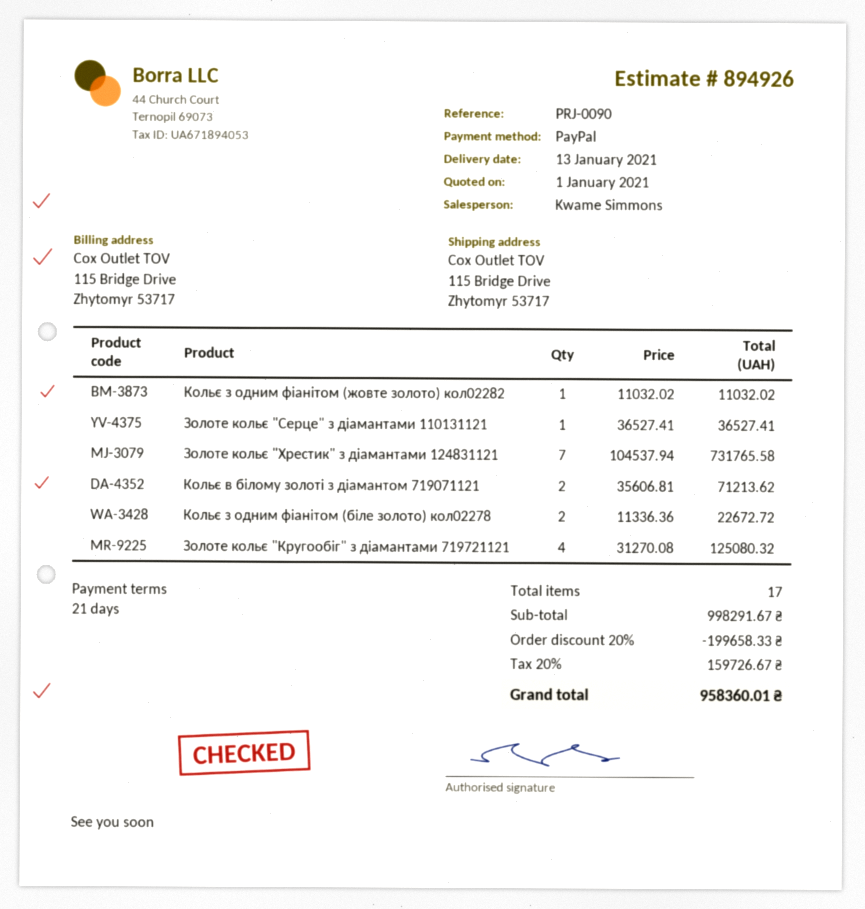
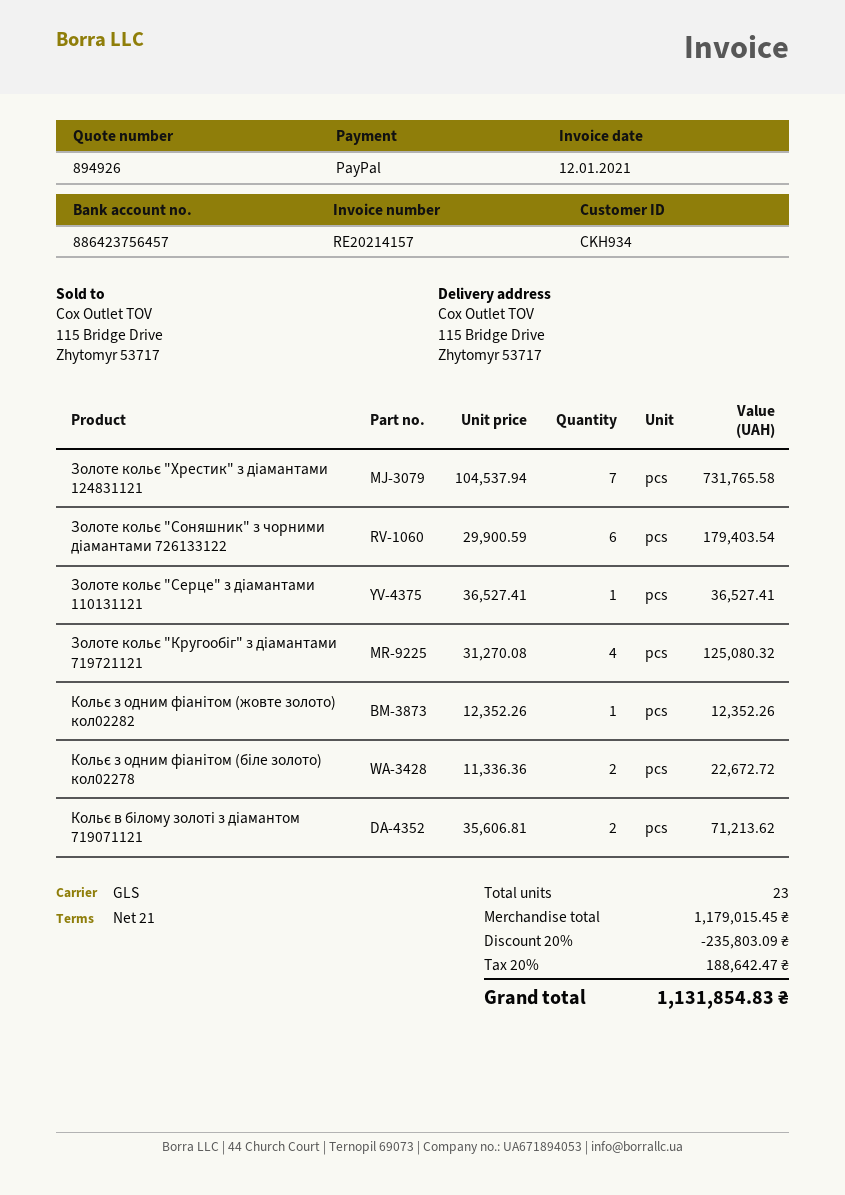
Кольє з одним фіанітом (жовте золото) кол02282: 1 x 11032.02 = 11032.02 -> 1 x 12352.26 = 12352.26
Золоте кольє "Соняшник" з чорними діамантами 726133122: none -> 6 x 29900.59 = 179403.54
total quantity: 17 -> 23
subtotal: 998291.67 -> 1179015.45
discount: 20% = 199658.33 -> 20% = 235803.09
tax: 20% = 159726.67 -> 20% = 188642.47
total: 958360.01 -> 1131854.83

